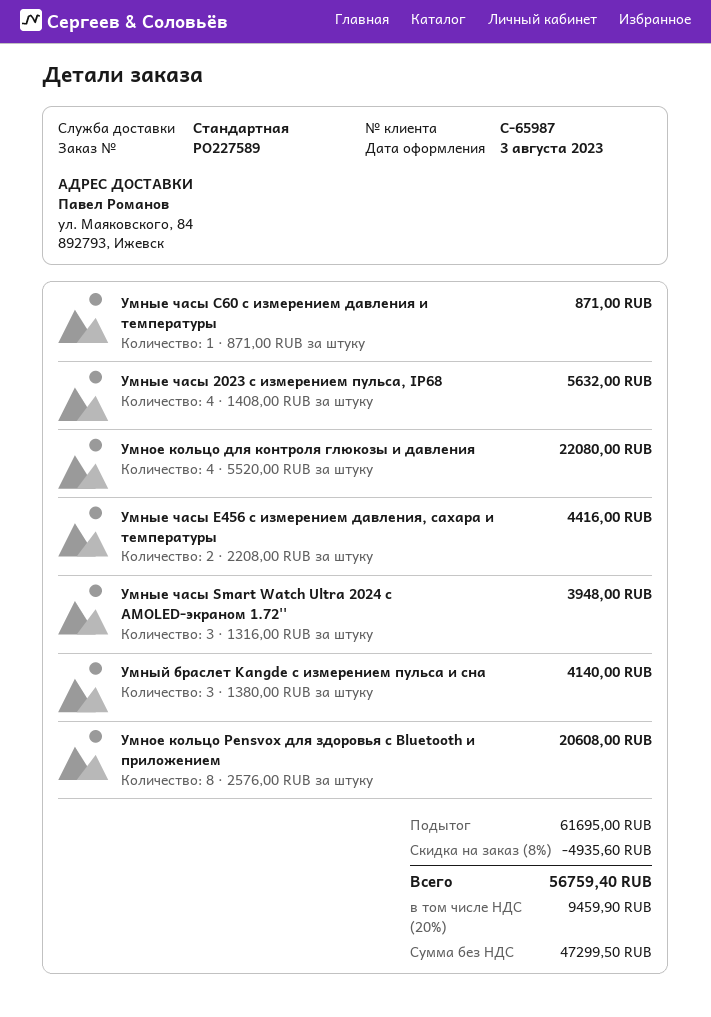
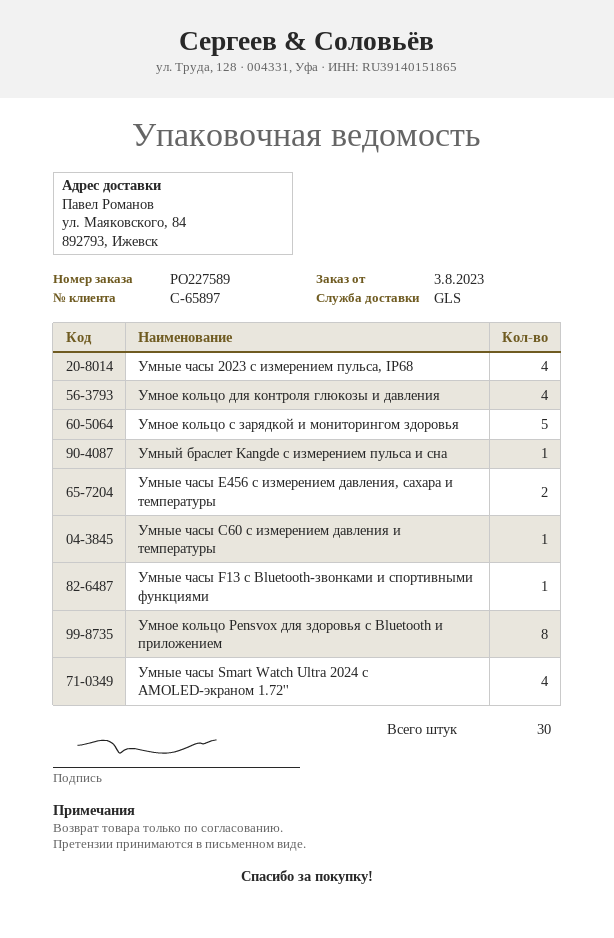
customer number: C-65987 -> C-65897
shipping method: standard -> GLS
Умные часы Smart Watch Ultra 2024 с AMOLED-экраном 1.72'': 3 -> 4
Умный браслет Kangde с измерением пульса и сна: 3 -> 1
Умное кольцо с зарядкой и мониторингом здоровья: none -> 5
Умные часы F13 с Bluetooth-звонками и спортивными функциями: none -> 1

